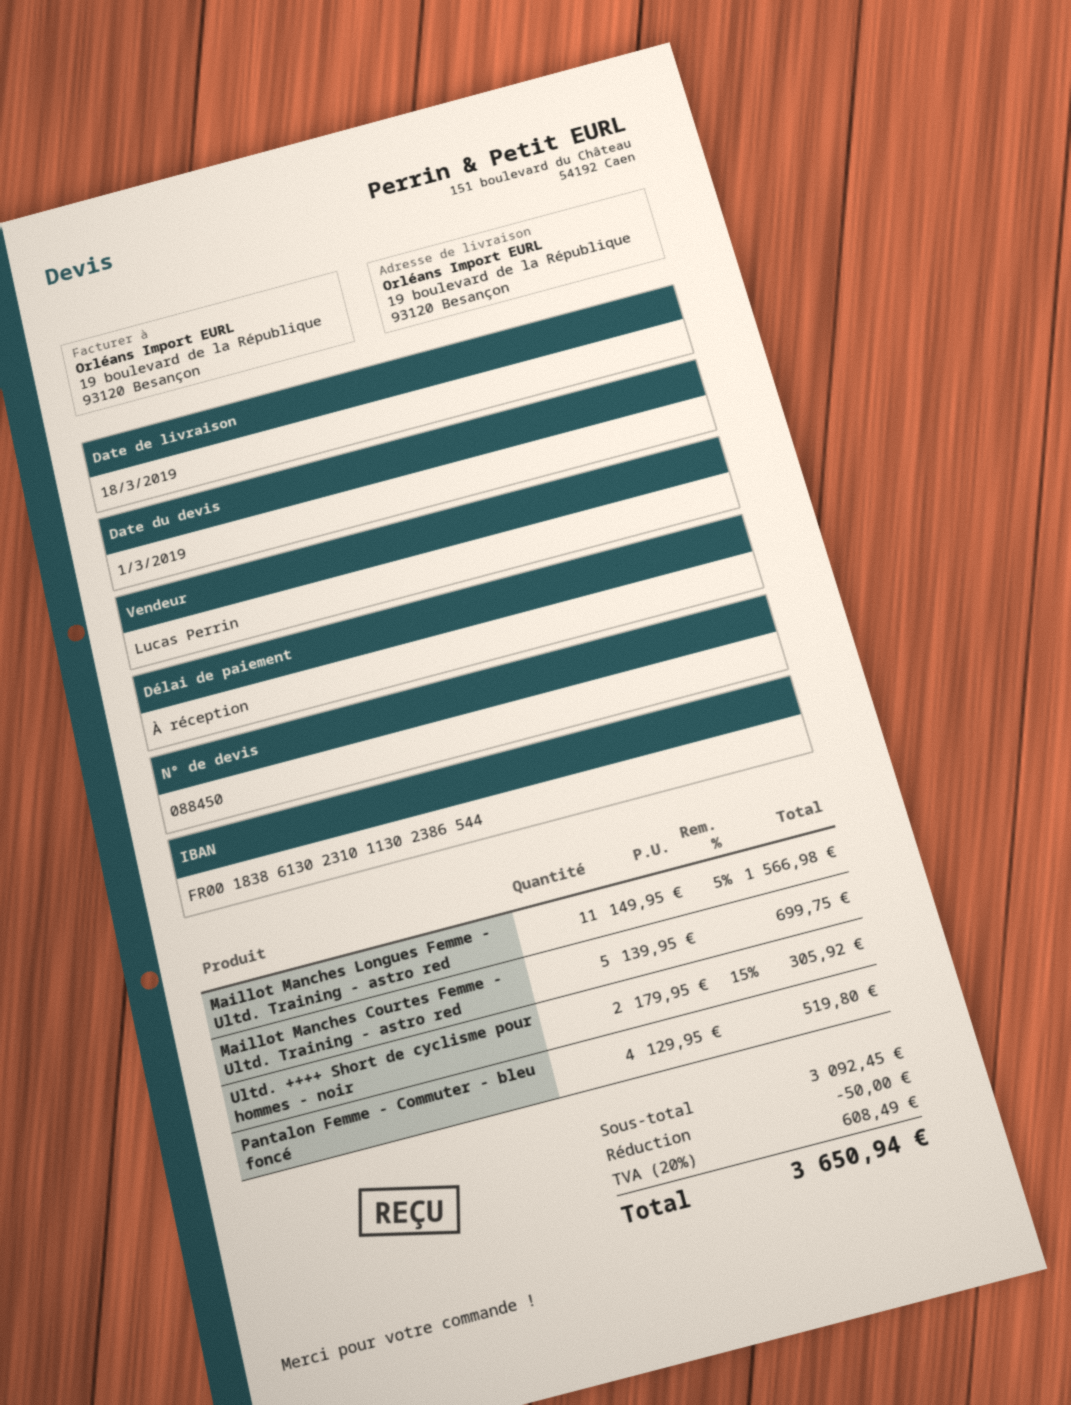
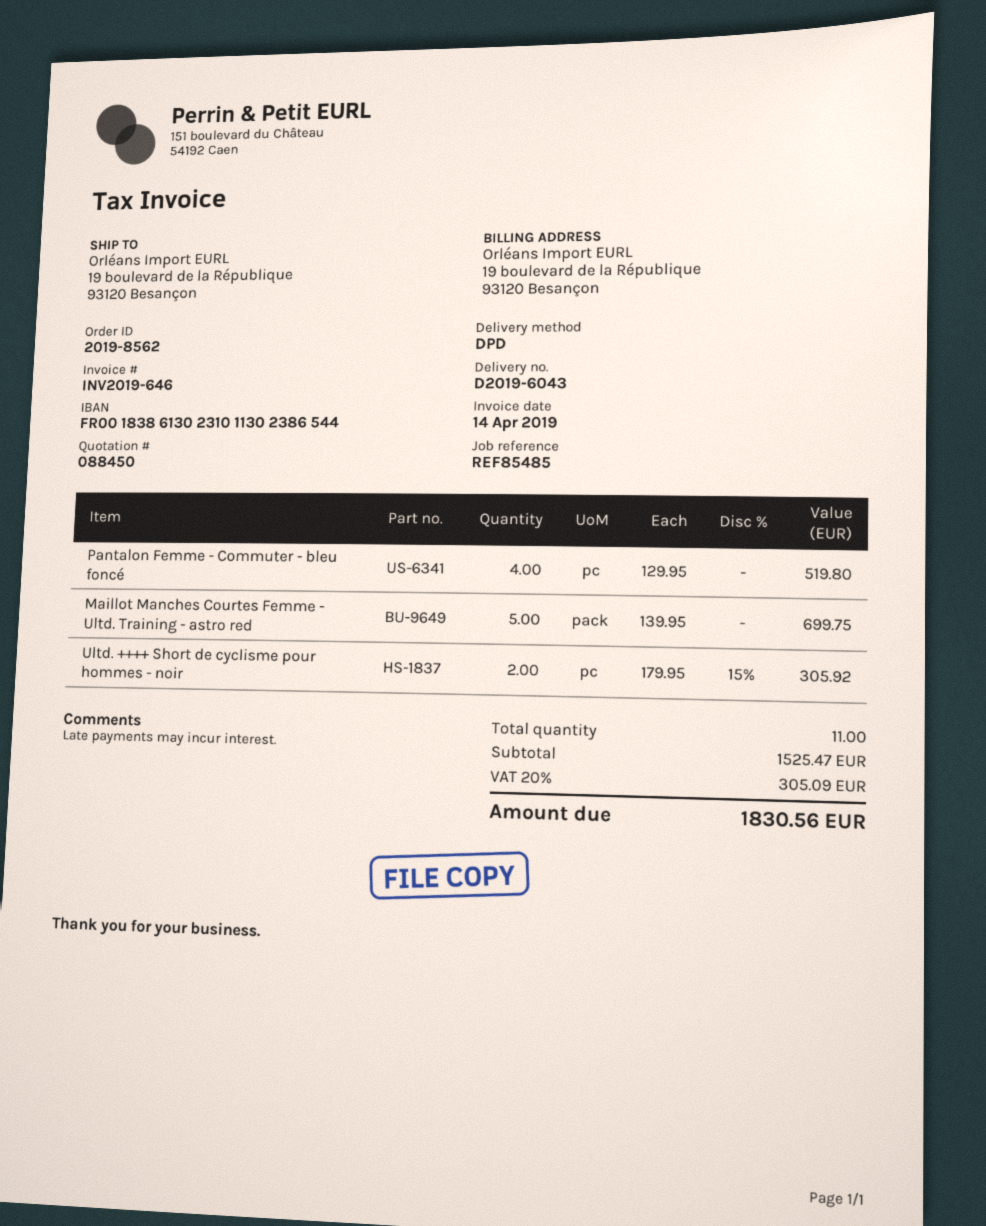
Maillot Manches Longues Femme - Ultd. Training - astro red: 11 x 149.95 - 5% = 1566.98 -> none
subtotal: 3092.45 -> 1525.47
discount: 50.00 -> none
tax: 20% = 608.49 -> 20% = 305.09
total: 3650.94 -> 1830.56

